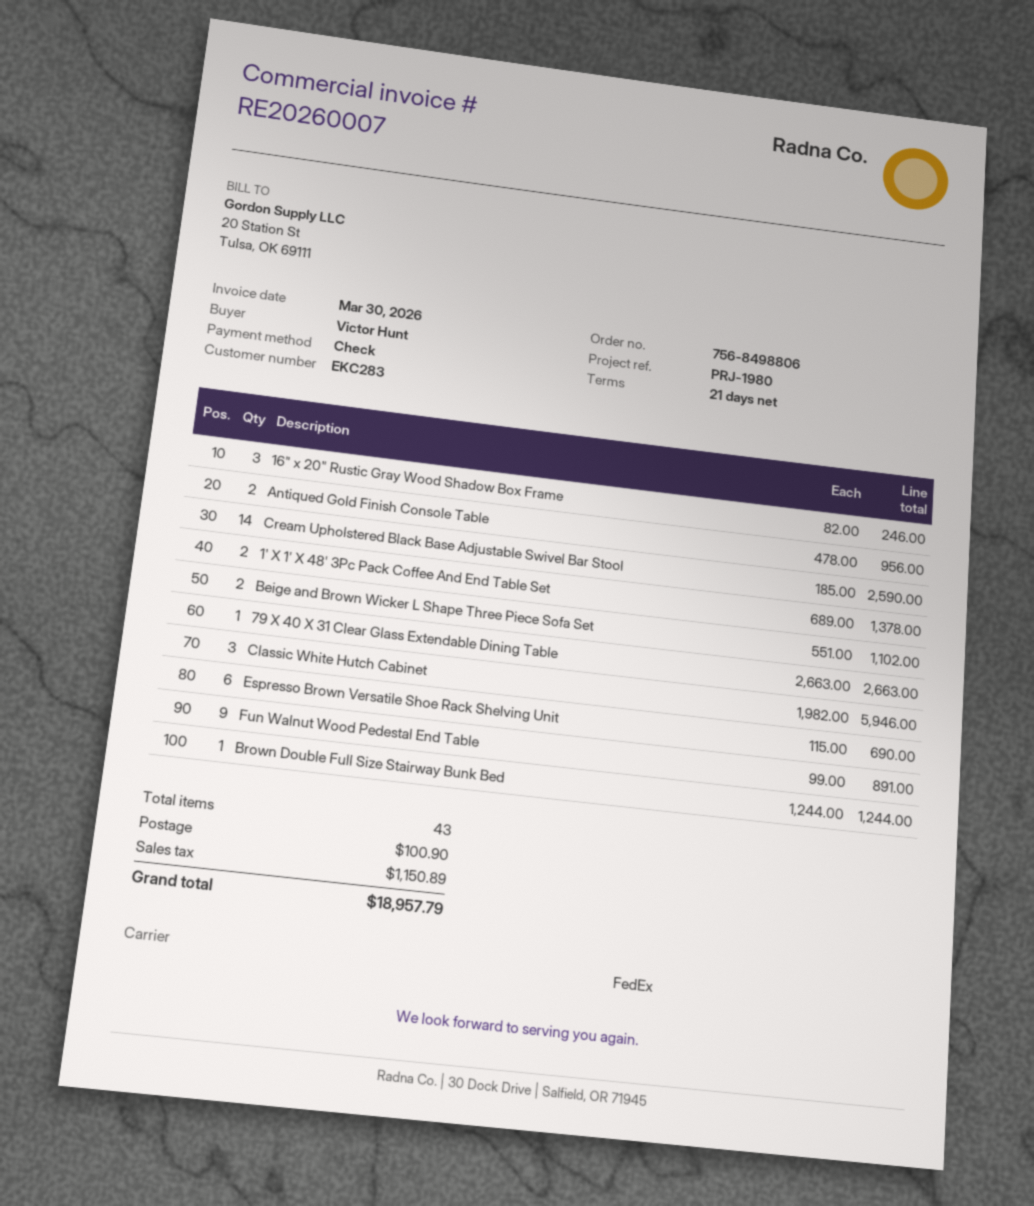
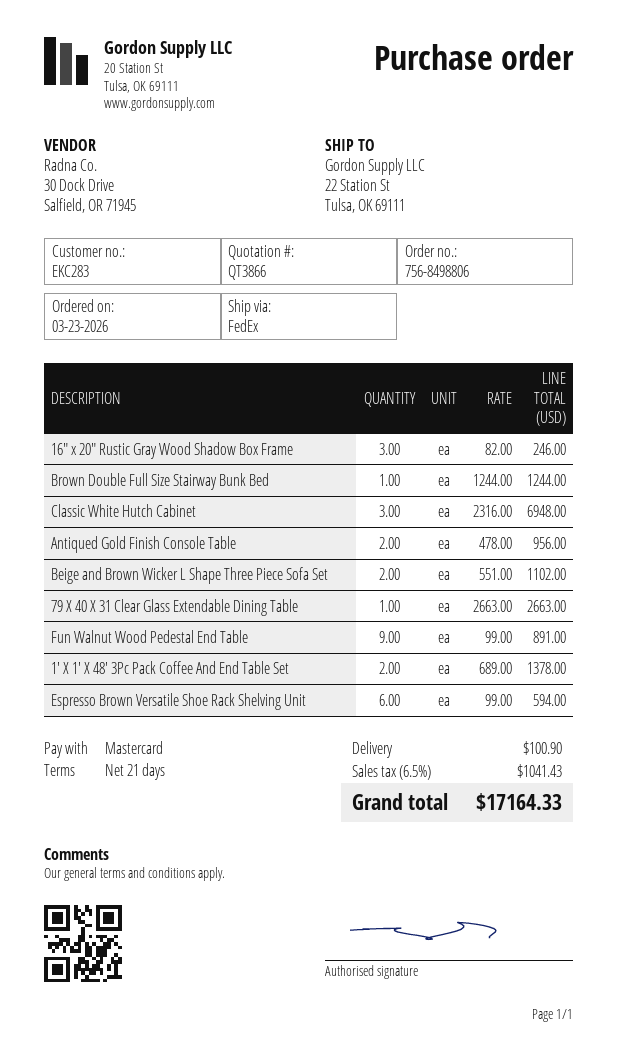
payment method: cheque -> Mastercard
Cream Upholstered Black Base Adjustable Swivel Bar Stool: 14 x 185.00 = 2590.00 -> none
Classic White Hutch Cabinet: 3 x 1982.00 = 5946.00 -> 3 x 2316.00 = 6948.00
Espresso Brown Versatile Shoe Rack Shelving Unit: 6 x 115.00 = 690.00 -> 6 x 99.00 = 594.00
tax: 1150.89 -> 1041.43
total: 18957.79 -> 17164.33

